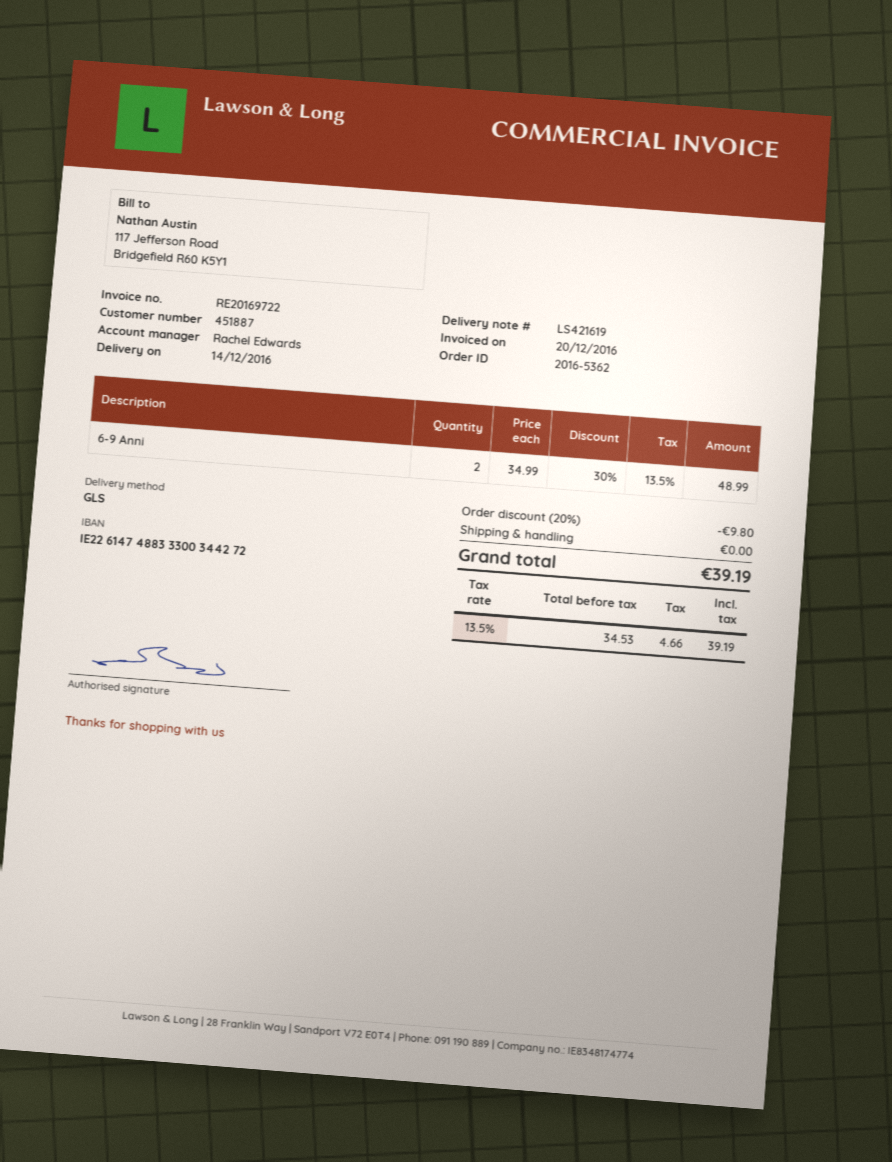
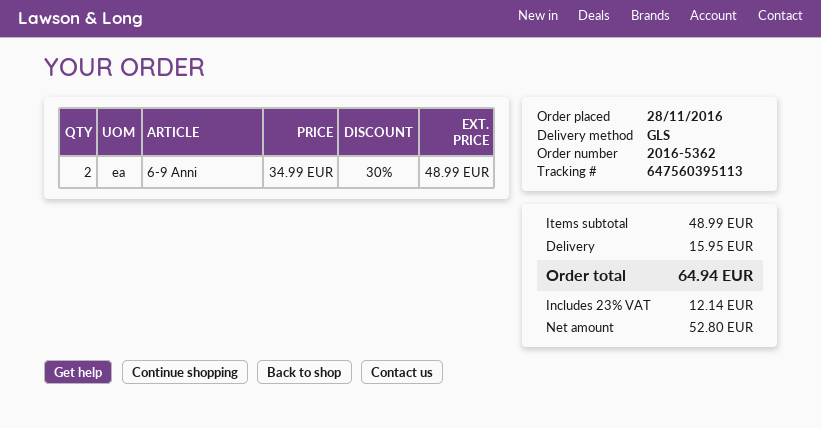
discount: 20% = 9.80 -> none
shipping: 0.00 -> 15.95
net: 34.53 -> 52.80
tax: 13.5% = 4.66 -> 23% = 12.14
total: 39.19 -> 64.94

